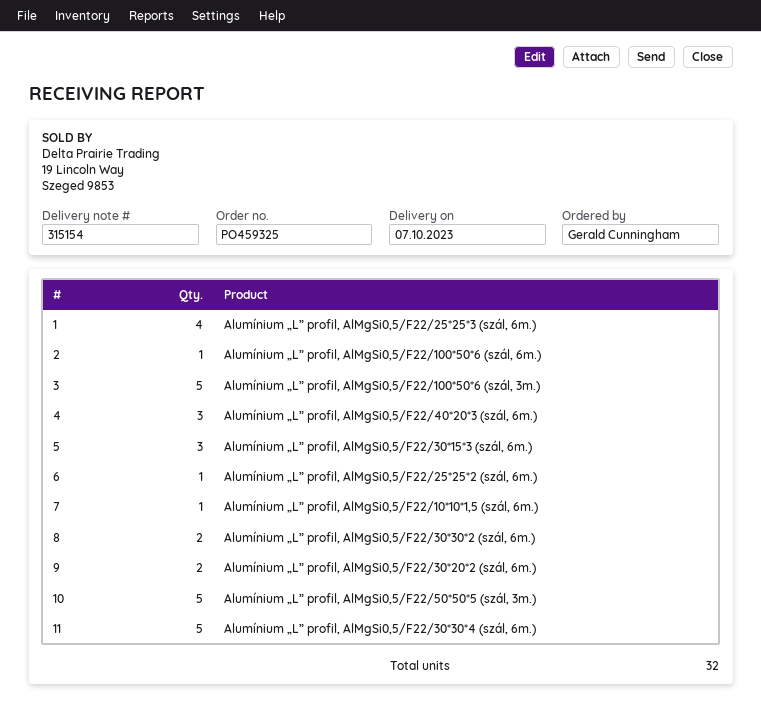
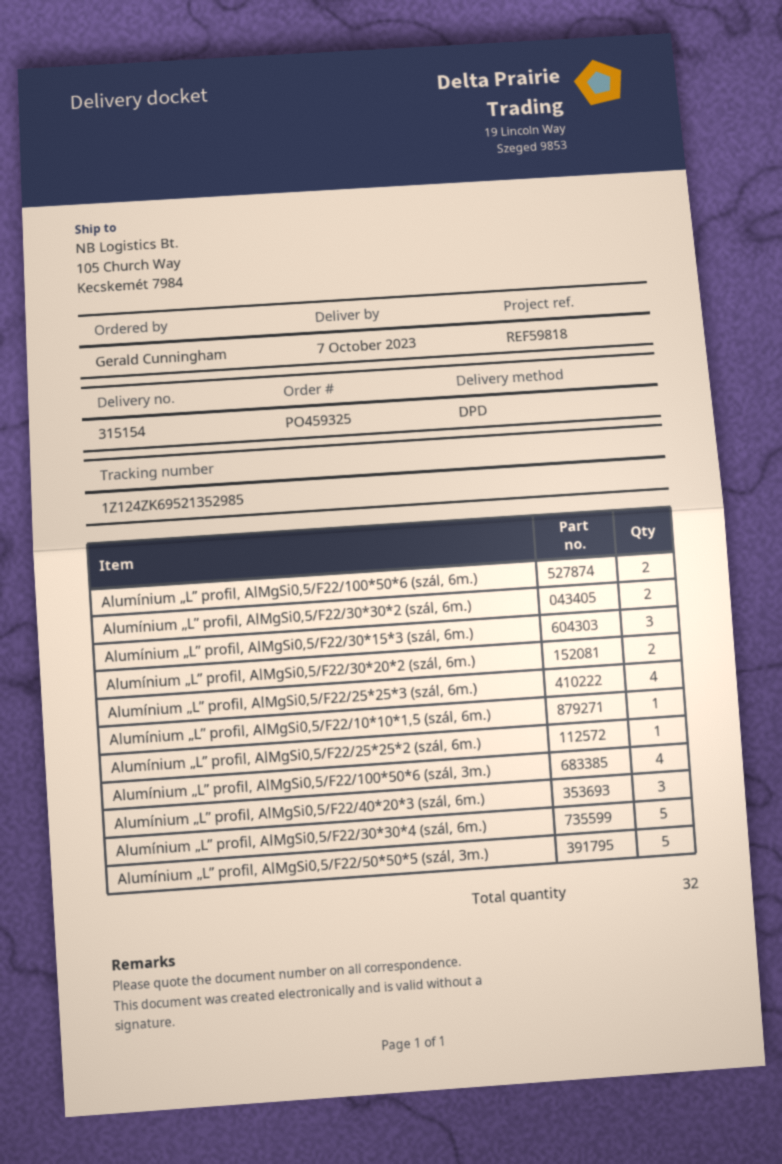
Alumínium „L” profil, AlMgSi0,5/F22/100*50*6 (szál, 6m.): 1 -> 2
Alumínium „L” profil, AlMgSi0,5/F22/100*50*6 (szál, 3m.): 5 -> 4

